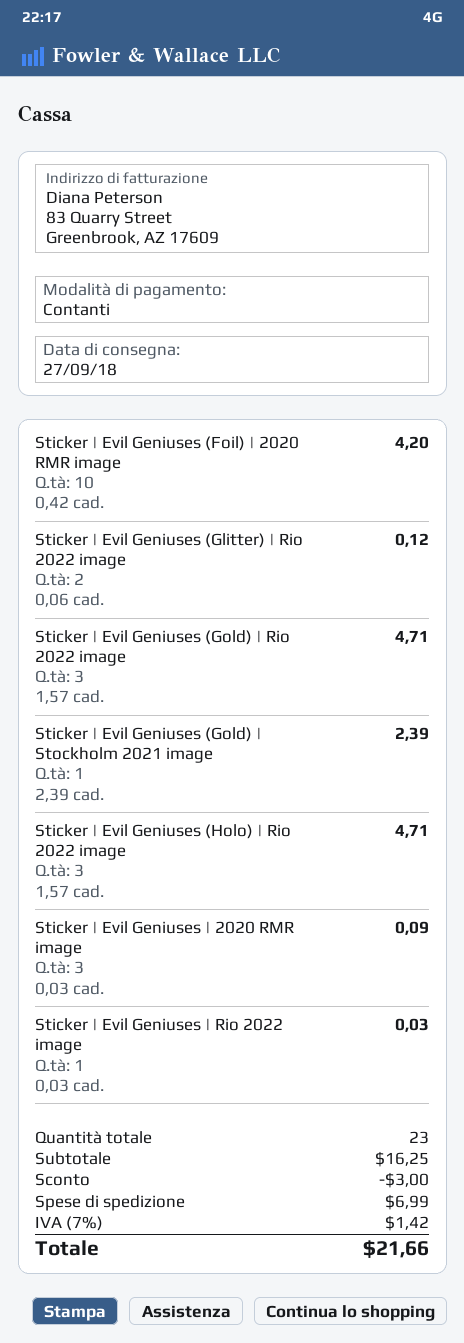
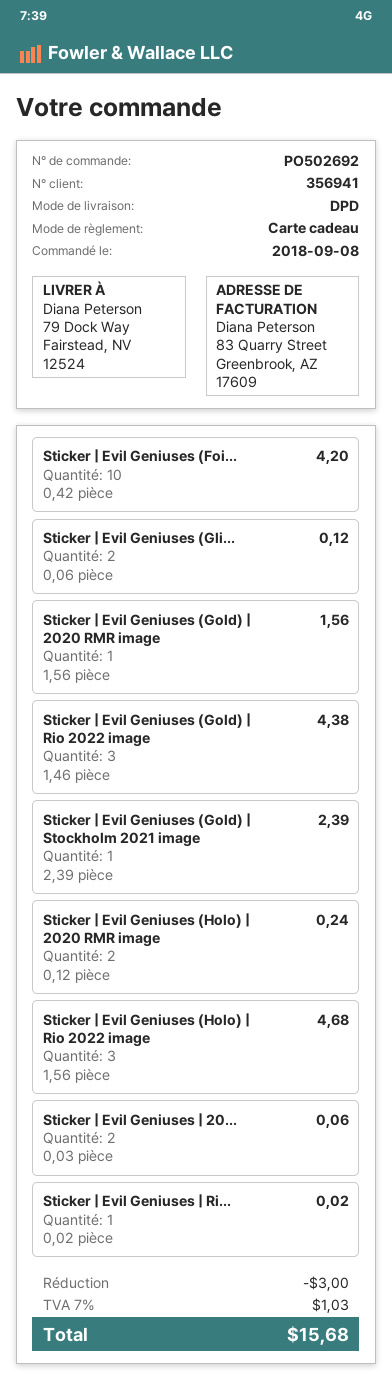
payment method: cash -> gift card
Sticker | Evil Geniuses (Gold) | Rio 2022 image: 3 x 1.57 = 4.71 -> 3 x 1.46 = 4.38
Sticker | Evil Geniuses (Holo) | Rio 2022 image: 3 x 1.57 = 4.71 -> 3 x 1.56 = 4.68
Sticker | Evil Geniuses | 2020 RMR image: 3 x 0.03 = 0.09 -> 2 x 0.03 = 0.06
Sticker | Evil Geniuses | Rio 2022 image: 1 x 0.03 = 0.03 -> 1 x 0.02 = 0.02
Sticker | Evil Geniuses (Gold) | 2020 RMR image: none -> 1 x 1.56 = 1.56
Sticker | Evil Geniuses (Holo) | 2020 RMR image: none -> 2 x 0.12 = 0.24
shipping: 6.99 -> none
tax: 7% = 1.42 -> 7% = 1.03
total: 21.66 -> 15.68

